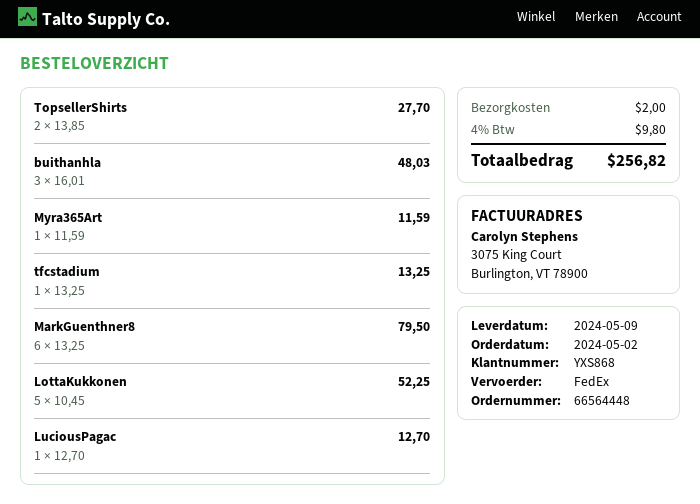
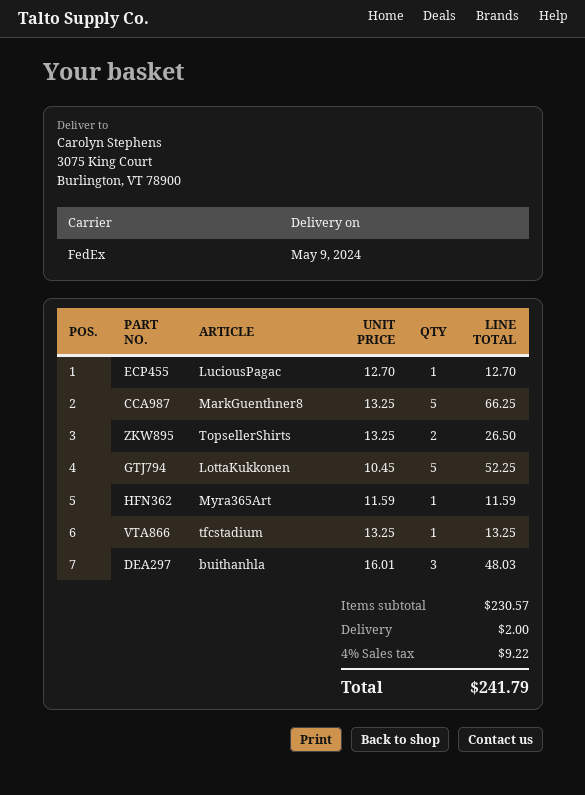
TopsellerShirts: 2 x 13.85 = 27.70 -> 2 x 13.25 = 26.50
MarkGuenthner8: 6 x 13.25 = 79.50 -> 5 x 13.25 = 66.25
tax: 4% = 9.80 -> 4% = 9.22
total: 256.82 -> 241.79

